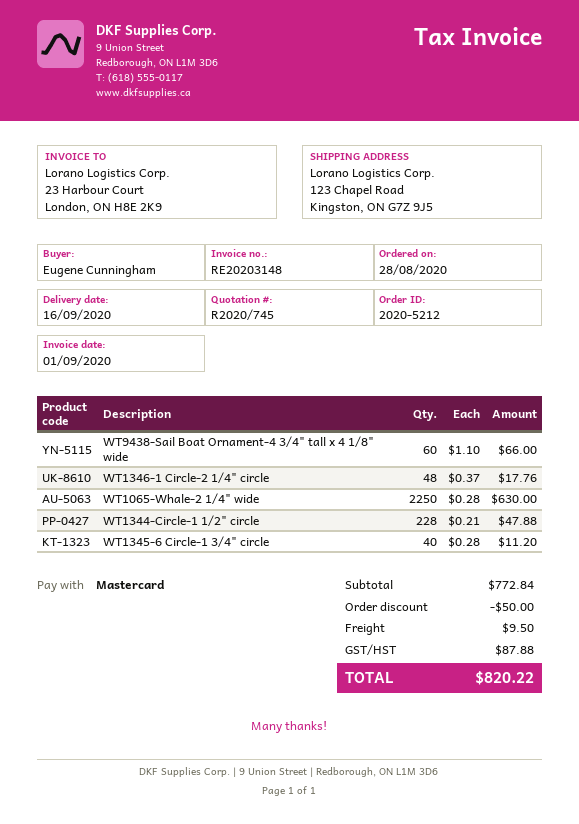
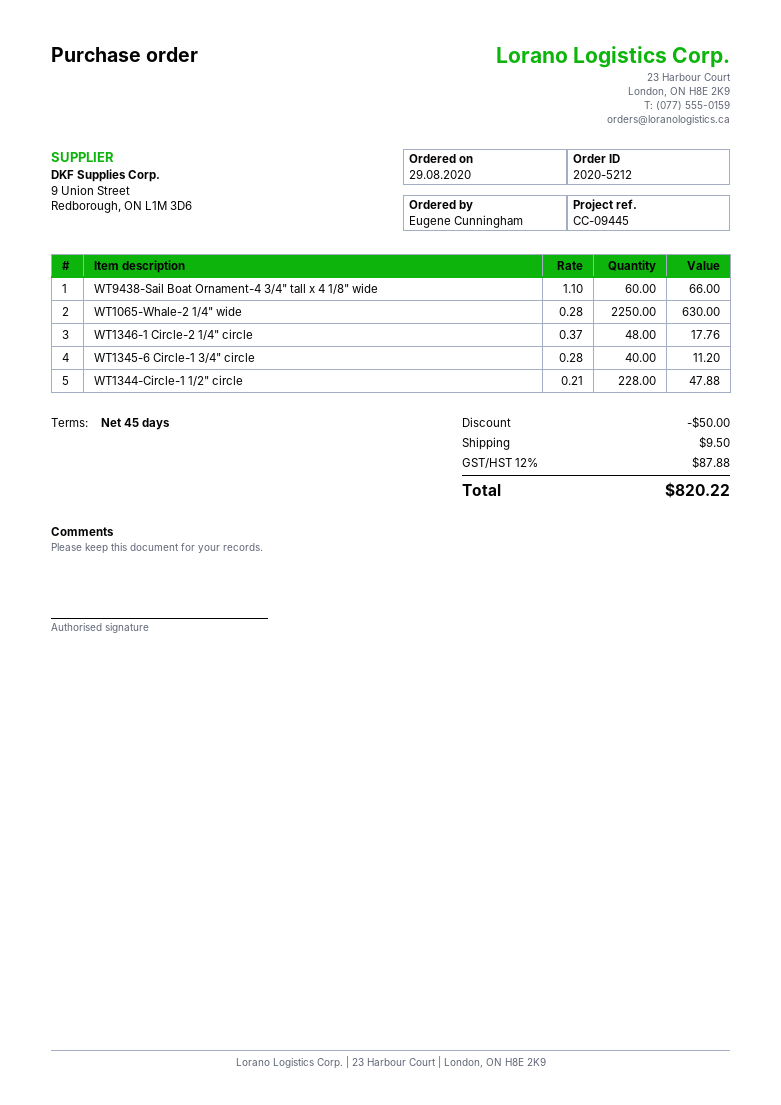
order date: 2020-08-28 -> 2020-08-29

